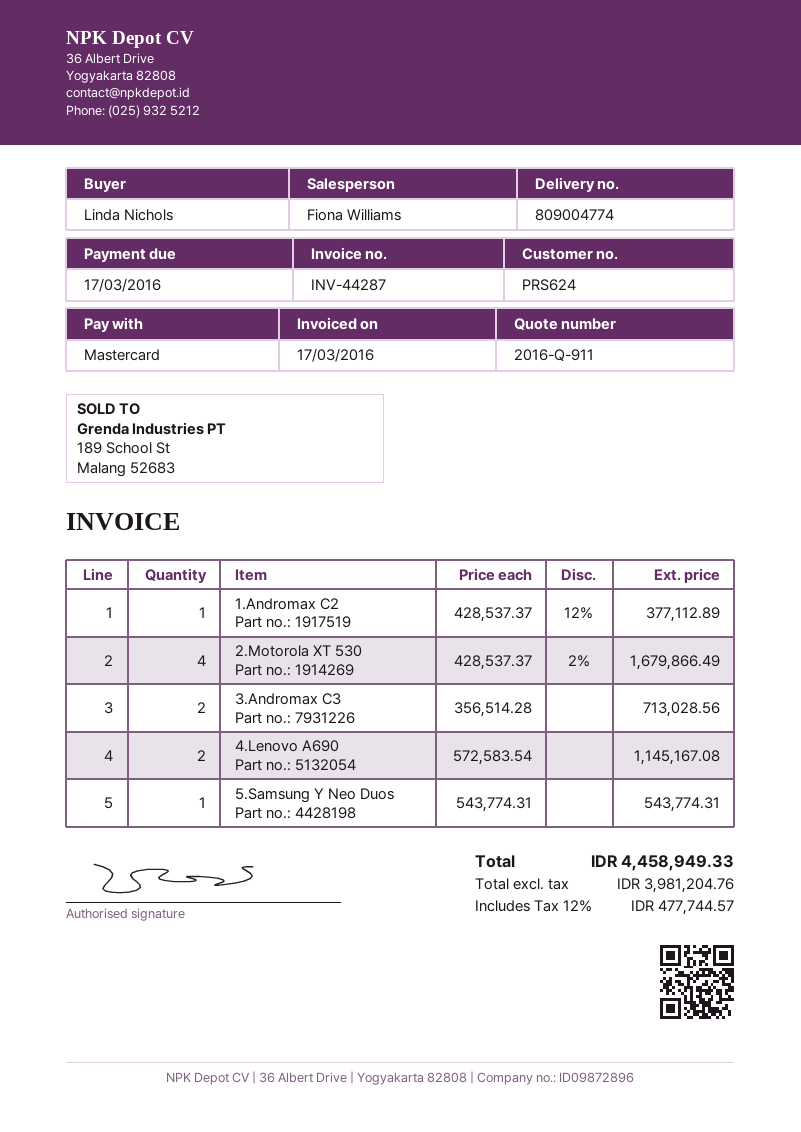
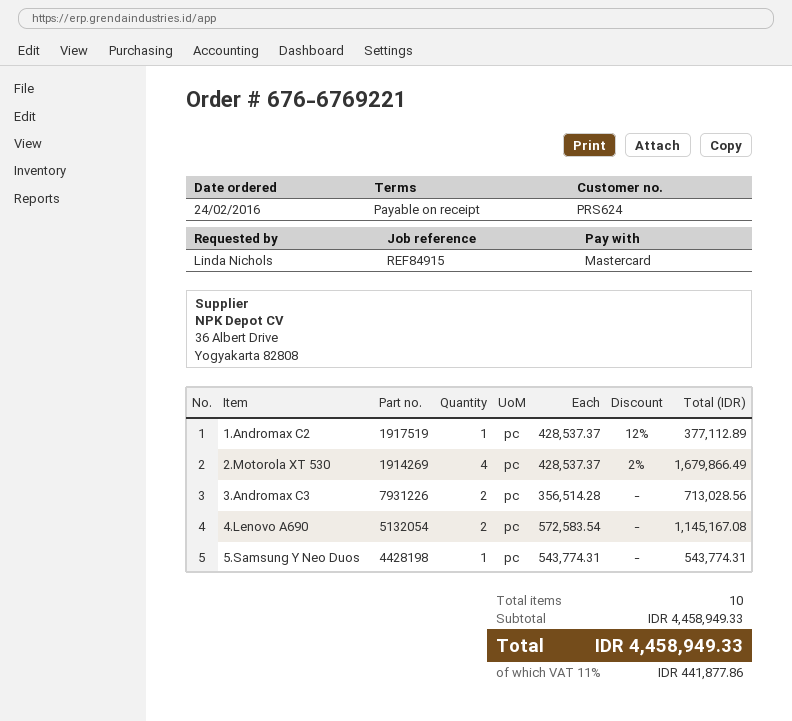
tax: 12% = 477744.57 -> 11% = 441877.86

